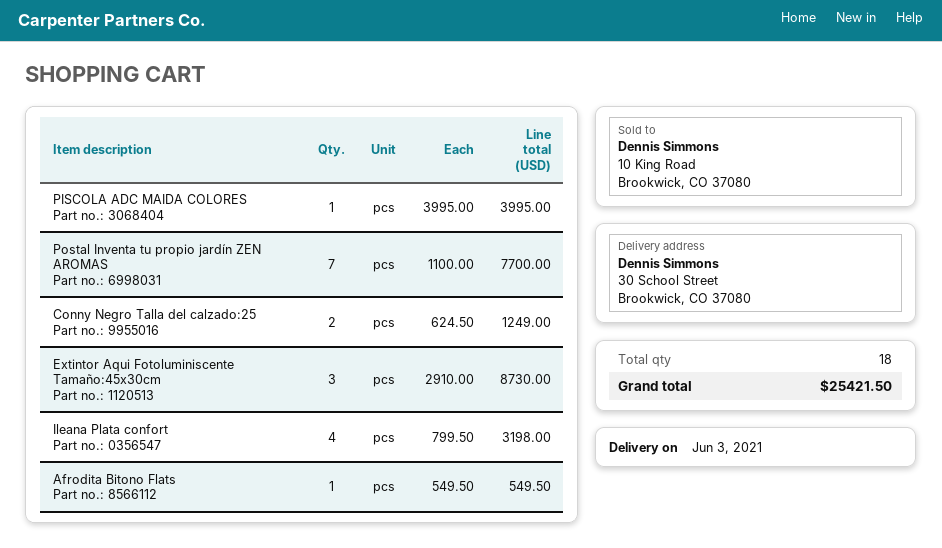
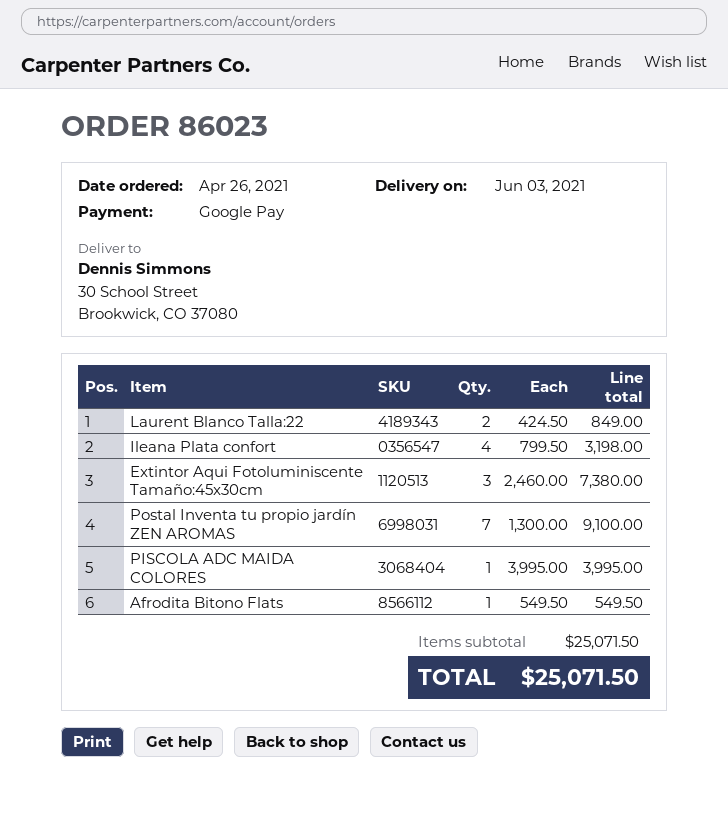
Postal Inventa tu propio jardín ZEN AROMAS: 7 x 1100.00 = 7700.00 -> 7 x 1300.00 = 9100.00
Conny Negro Talla del calzado:25: 2 x 624.50 = 1249.00 -> none
Extintor Aqui Fotoluminiscente Tamaño:45x30cm: 3 x 2910.00 = 8730.00 -> 3 x 2460.00 = 7380.00
Laurent Blanco Talla:22: none -> 2 x 424.50 = 849.00
total: 25421.50 -> 25071.50

